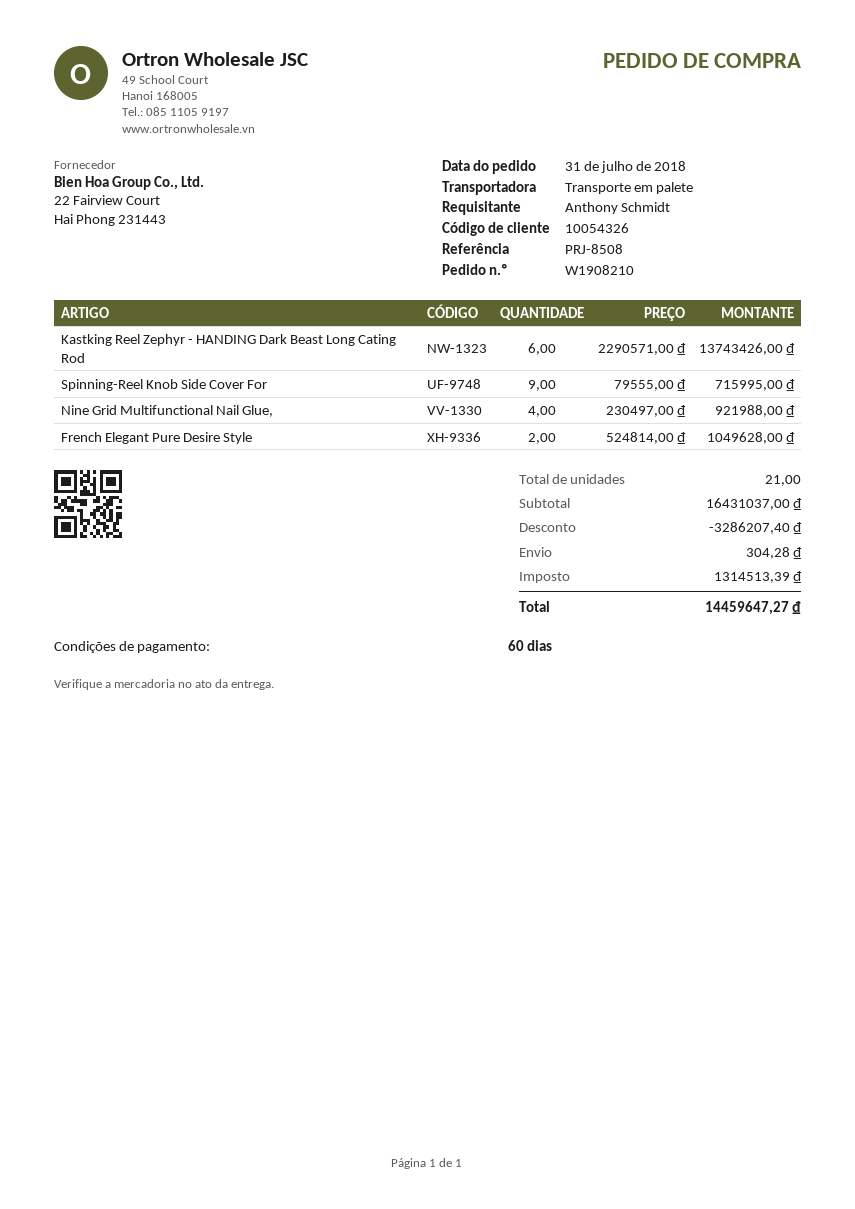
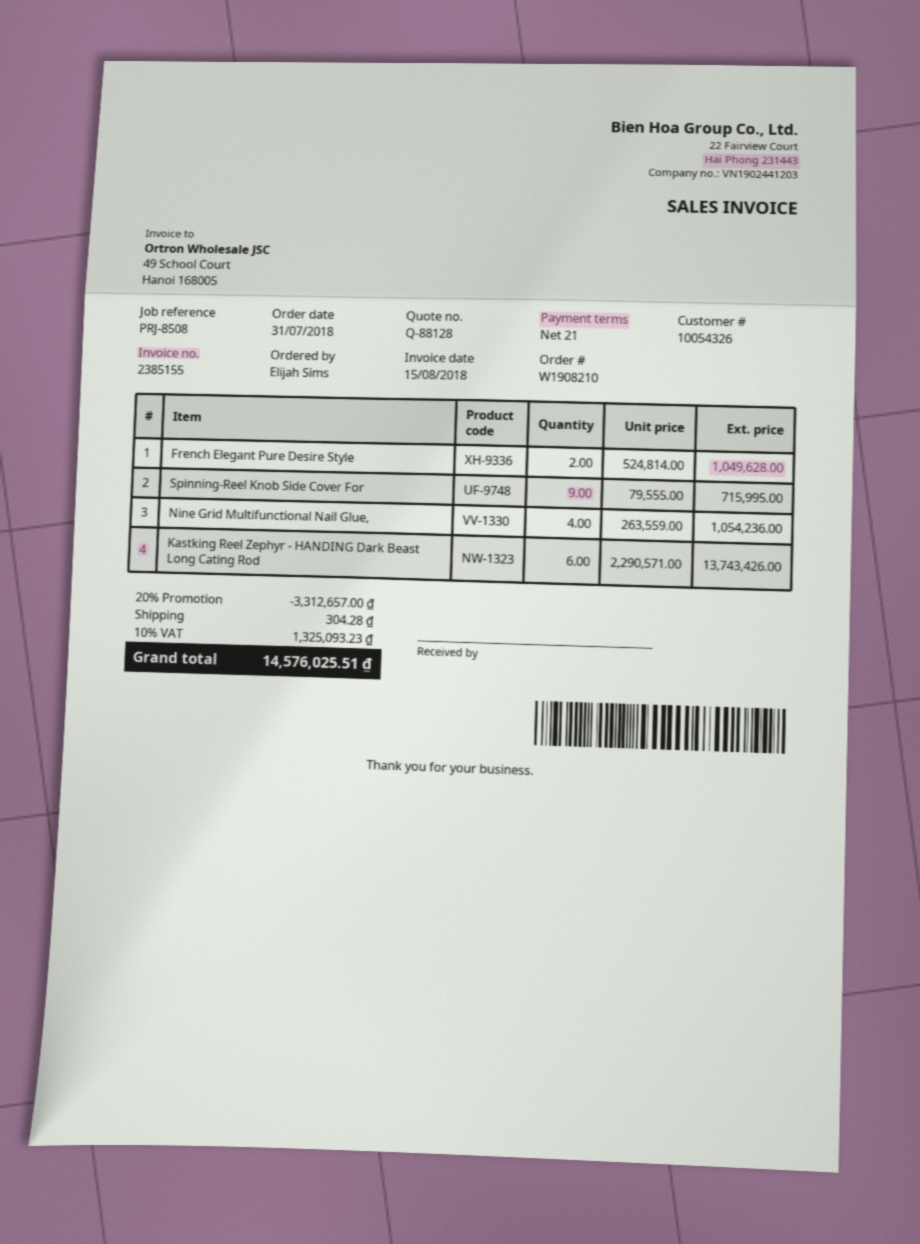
payment terms: 60 days -> 21 days
ordered by: Anthony Schmidt -> Elijah Sims
Nine Grid Multifunctional Nail Glue,: 4 x 230497.00 = 921988.00 -> 4 x 263559.00 = 1054236.00
discount: 3286207.40 -> 3312657.00
tax: 1314513.39 -> 1325093.23
total: 14459647.27 -> 14576025.51

